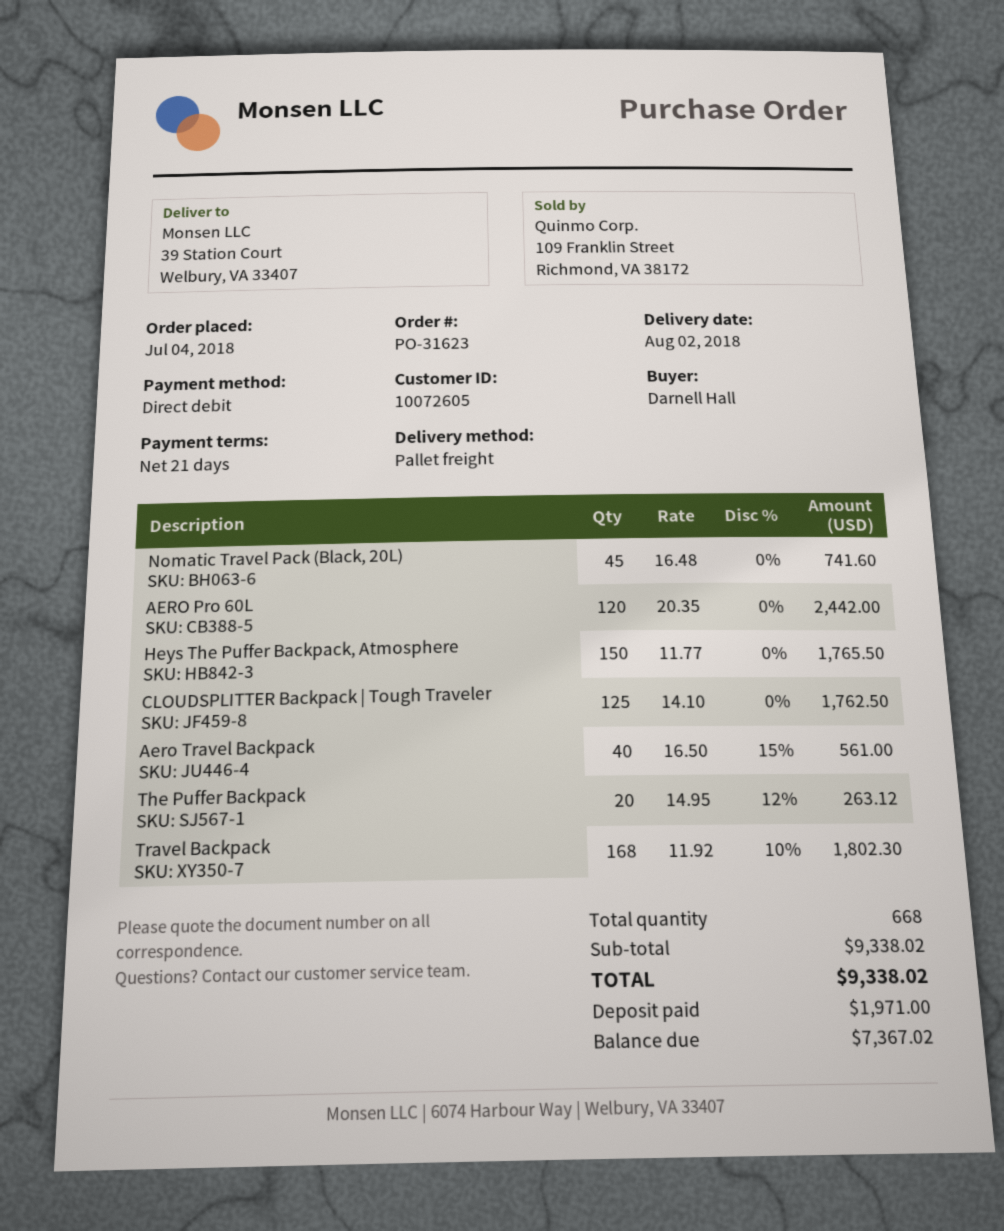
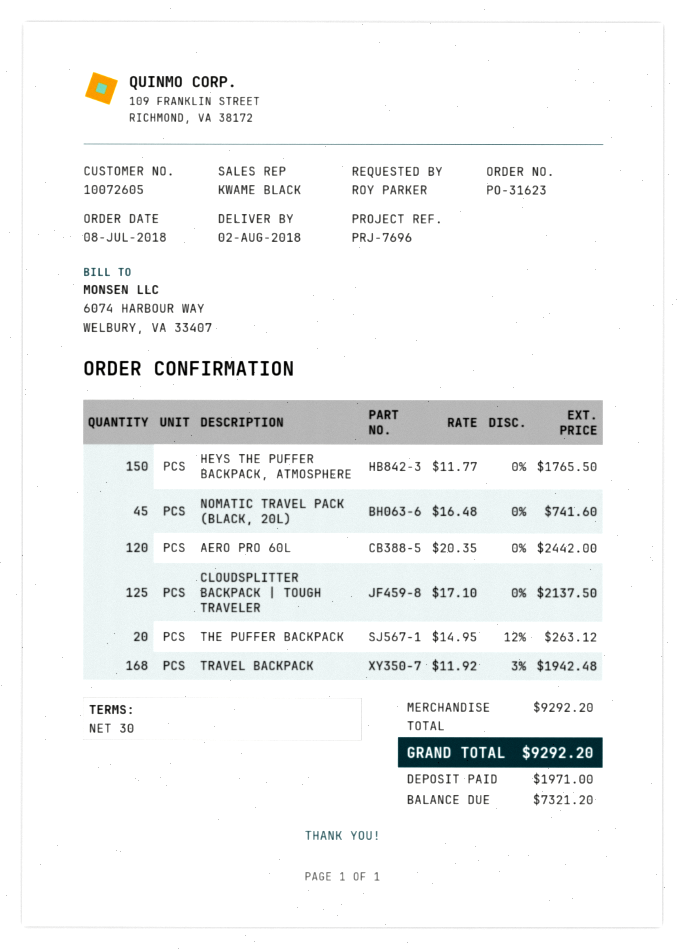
order date: 2018-07-04 -> 2018-07-08
payment terms: 21 days -> 30 days
ordered by: Darnell Hall -> ROY PARKER
CLOUDSPLITTER Backpack | Tough Traveler: 125 x 14.10 = 1762.50 -> 125 x 17.10 = 2137.50
Aero Travel Backpack: 40 x 16.50 - 15% = 561.00 -> none
Travel Backpack: 168 x 11.92 - 10% = 1802.30 -> 168 x 11.92 - 3% = 1942.48
subtotal: 9338.02 -> 9292.20
total: 9338.02 -> 9292.20
balance: 7367.02 -> 7321.20

